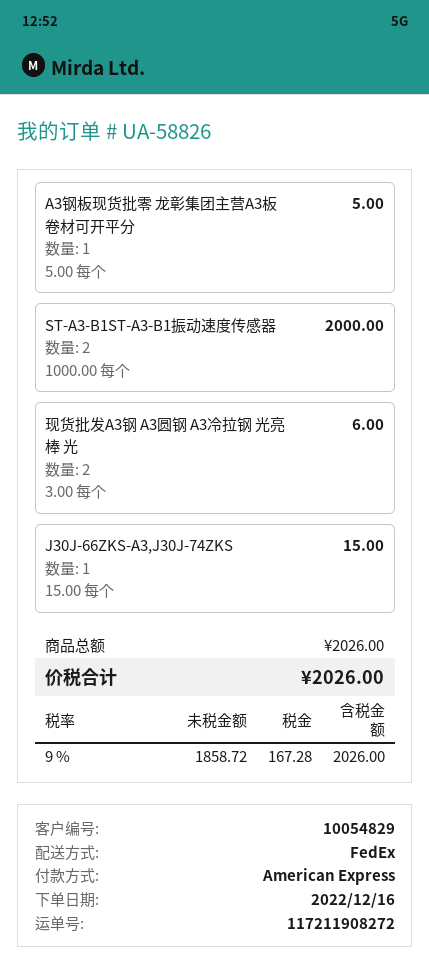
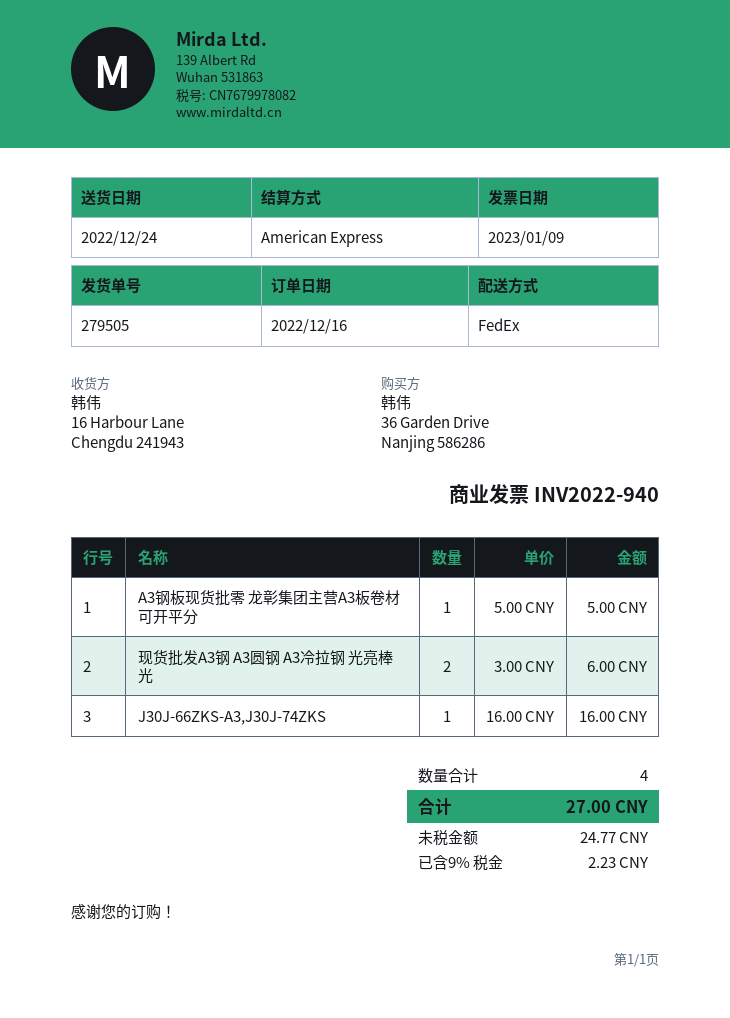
ST-A3-B1ST-A3-B1振动速度传感器: 2 x 1000.00 = 2000.00 -> none
J30J-66ZKS-A3,J30J-74ZKS: 1 x 15.00 = 15.00 -> 1 x 16.00 = 16.00
net: 1858.72 -> 24.77
tax: 9% = 167.28 -> 9% = 2.23
total: 2026.00 -> 27.00

